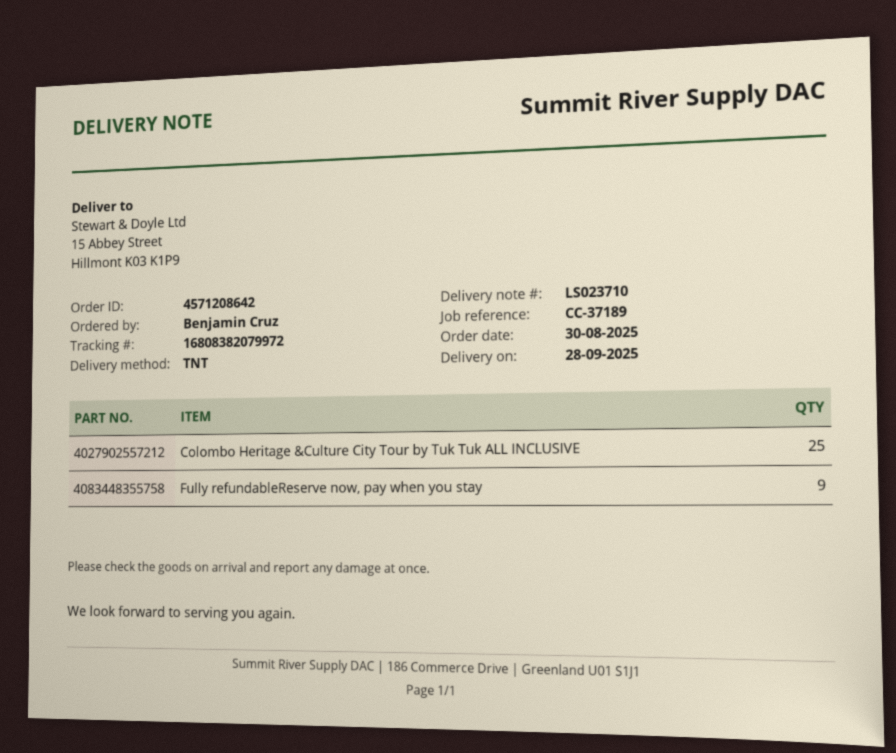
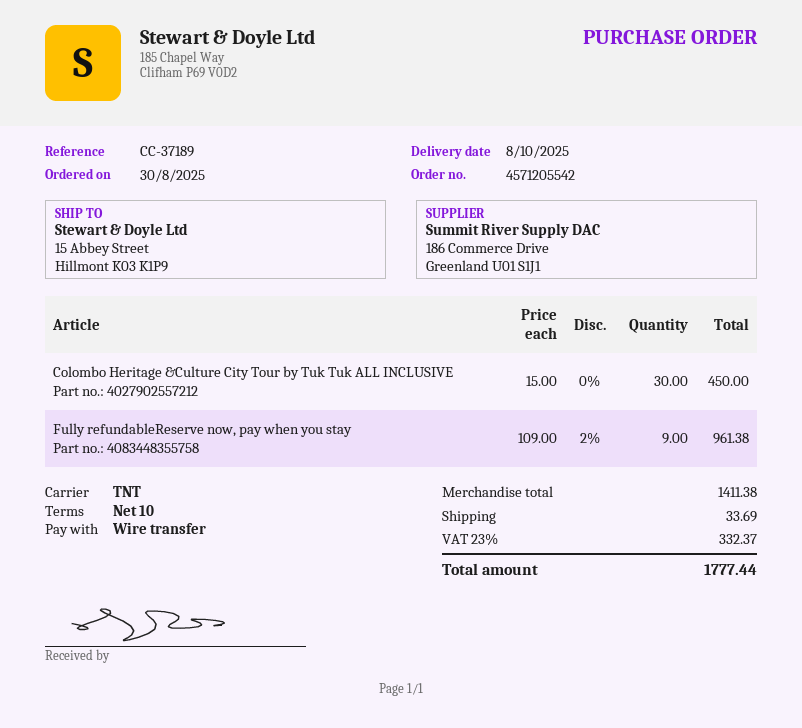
order number: 4571208642 -> 4571205542
delivery date: 2025-09-28 -> 2025-10-08
Colombo Heritage &Culture City Tour by Tuk Tuk ALL INCLUSIVE: 25 -> 30

